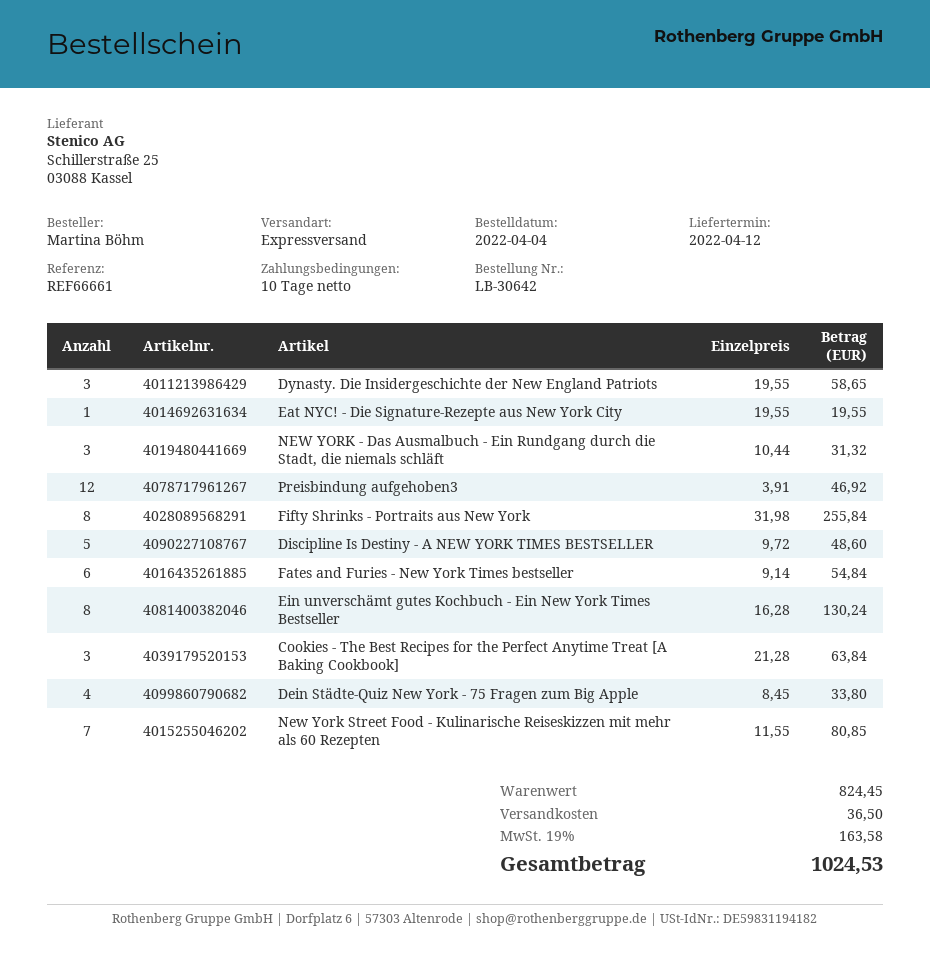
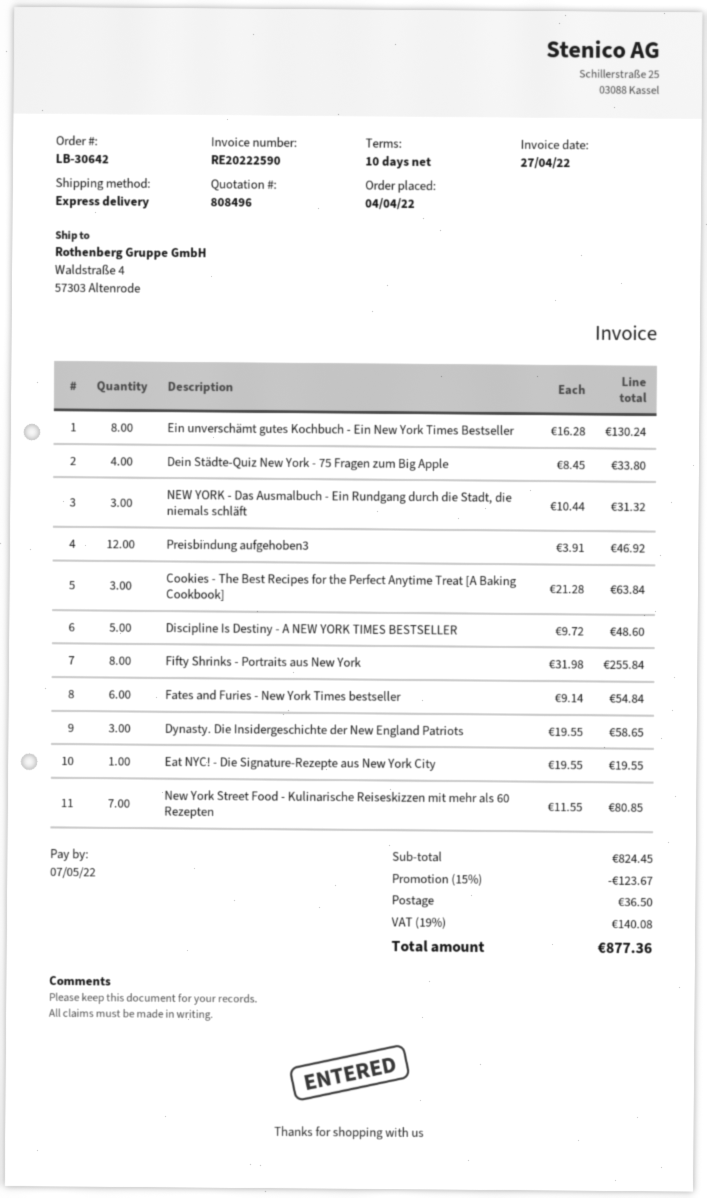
discount: none -> 15% = 123.67
tax: 19% = 163.58 -> 19% = 140.08
total: 1024.53 -> 877.36

